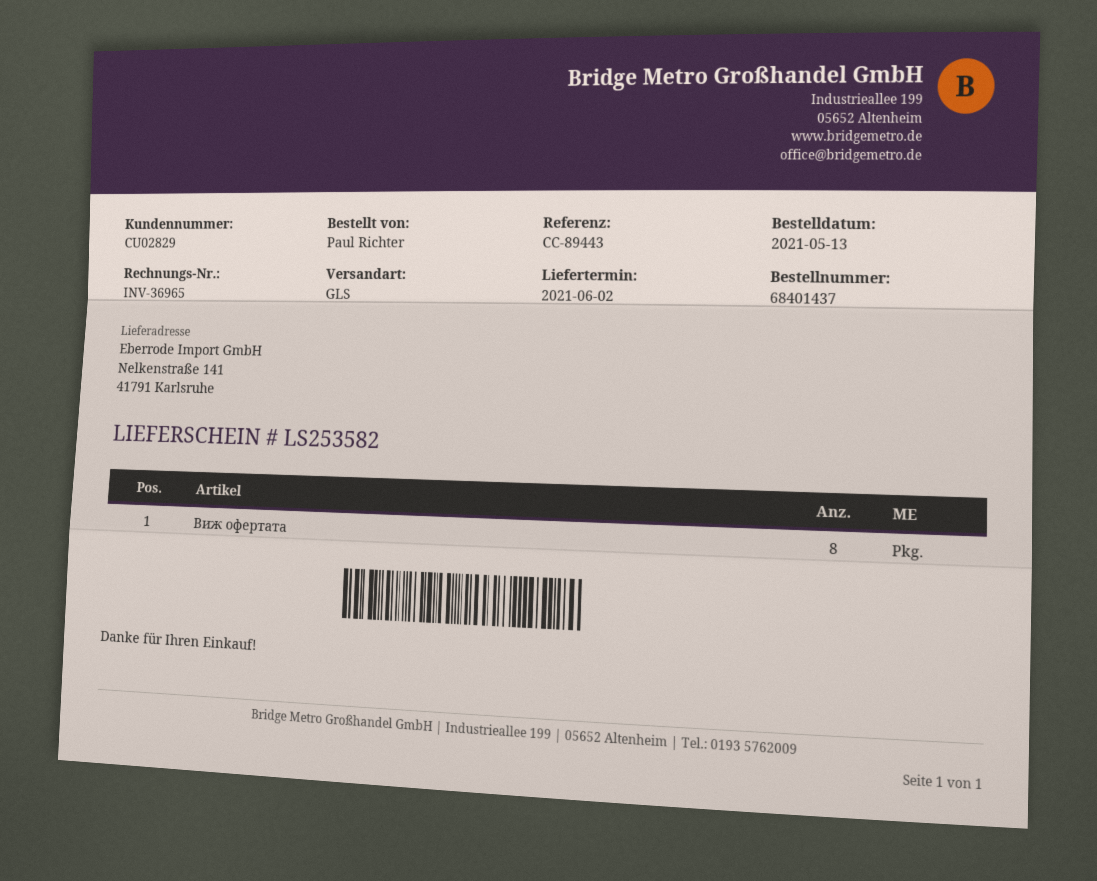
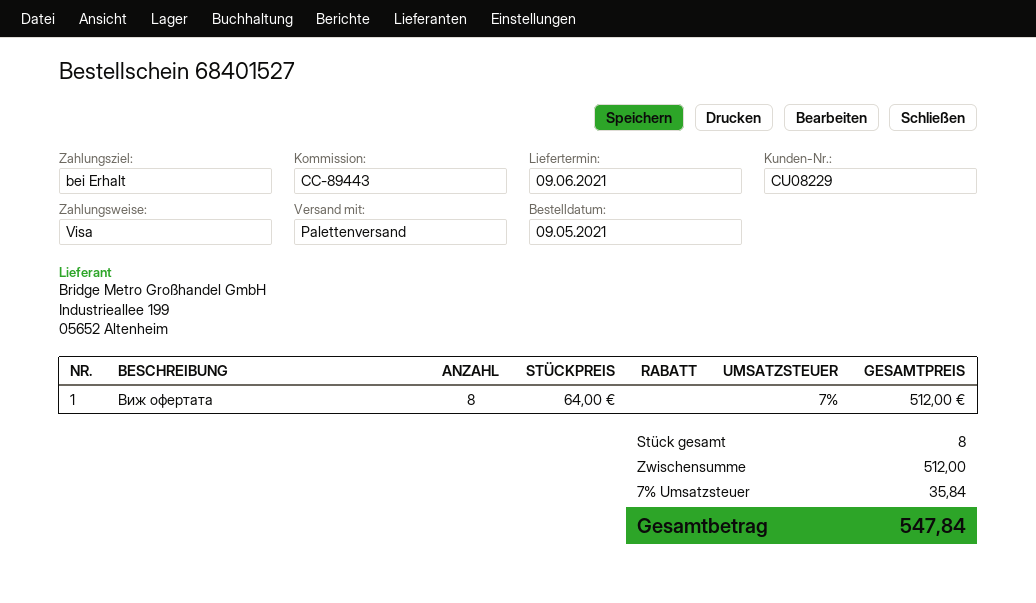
order number: 68401437 -> 68401527
order date: 2021-05-13 -> 2021-05-09
delivery date: 2021-06-02 -> 2021-06-09
customer number: CU02829 -> CU08229
shipping method: GLS -> pallet freight

